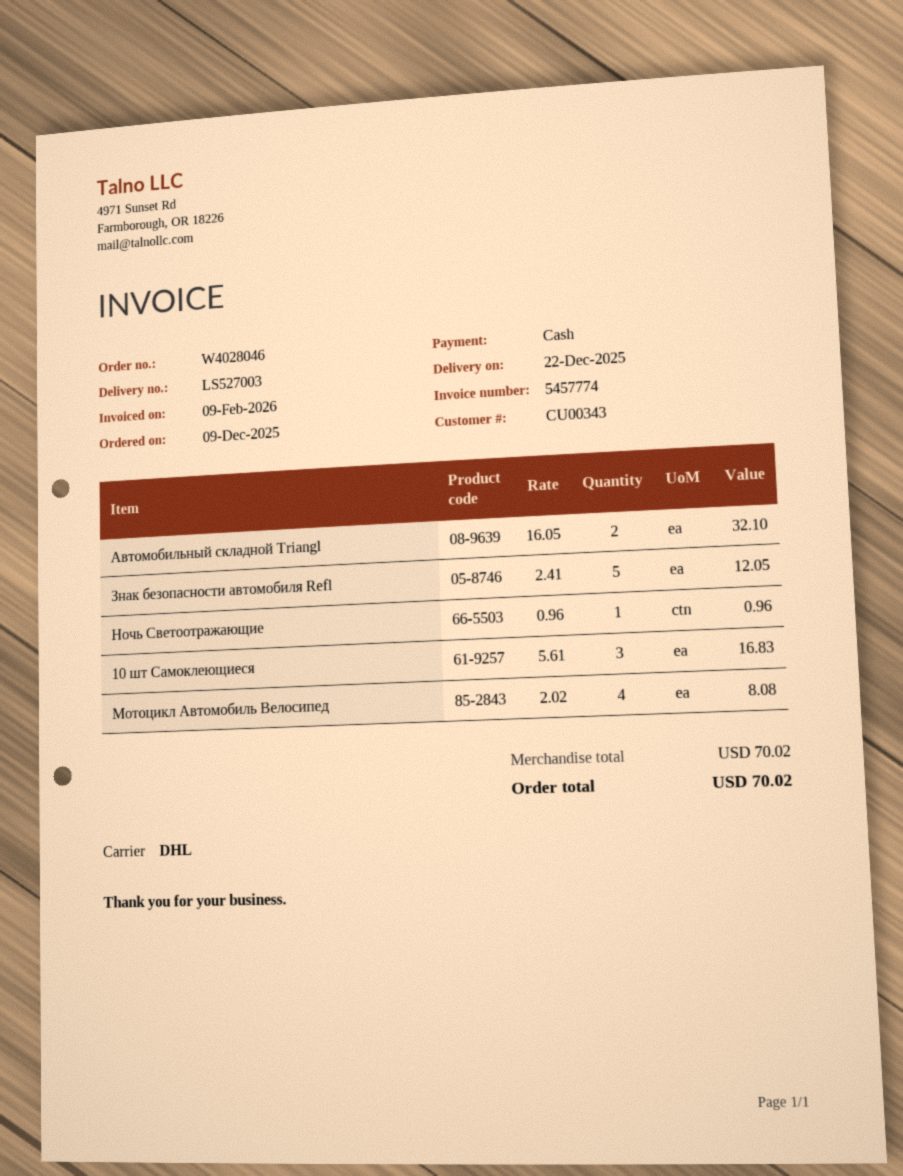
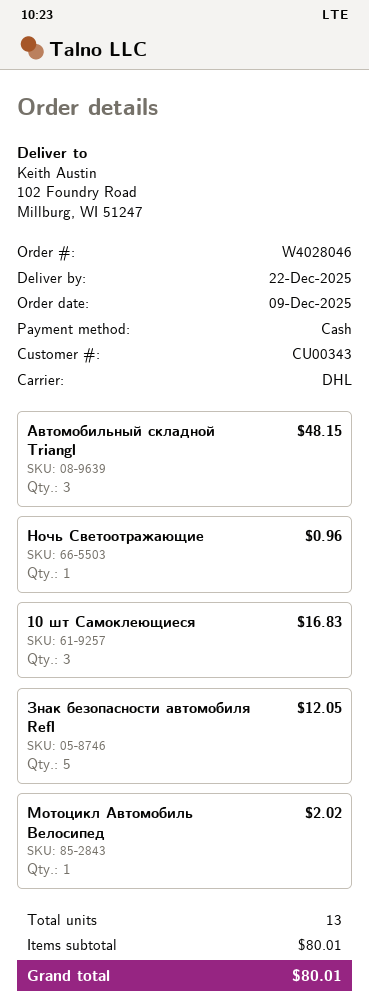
Автомобильный складной Triangl: 2 for 32.10 -> 3 for 48.15
Мотоцикл Автомобиль Велосипед: 4 for 8.08 -> 1 for 2.02
subtotal: 70.02 -> 80.01
total: 70.02 -> 80.01

